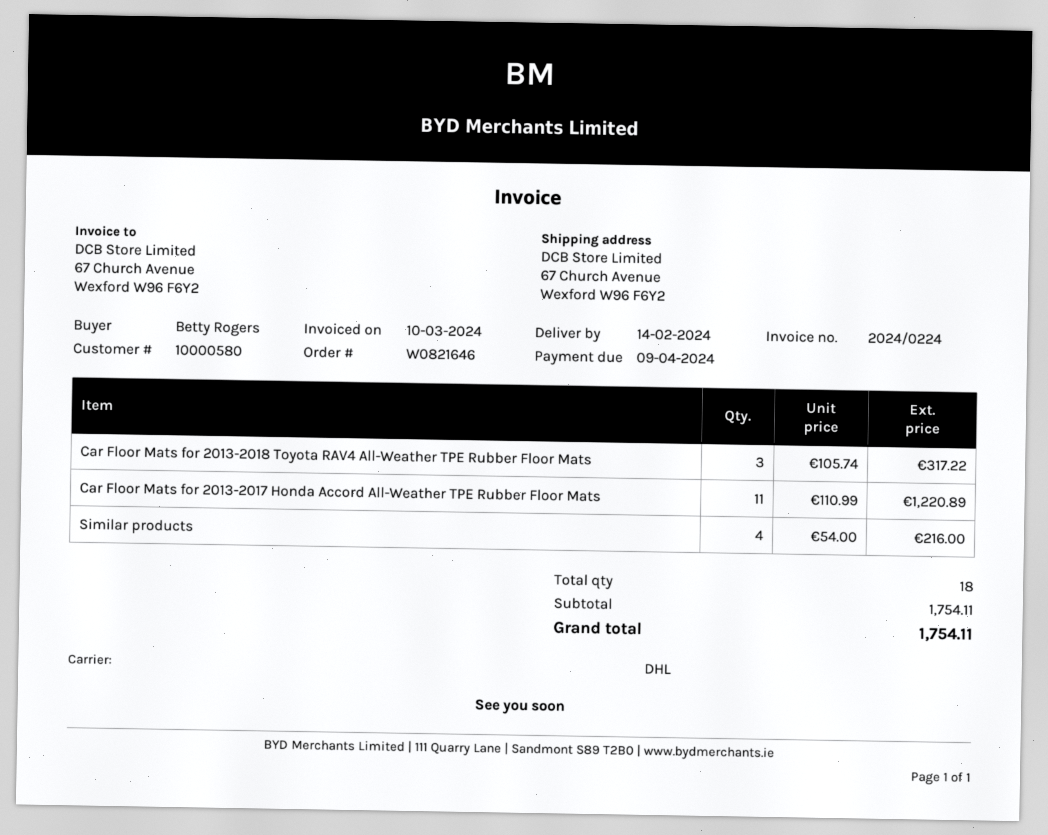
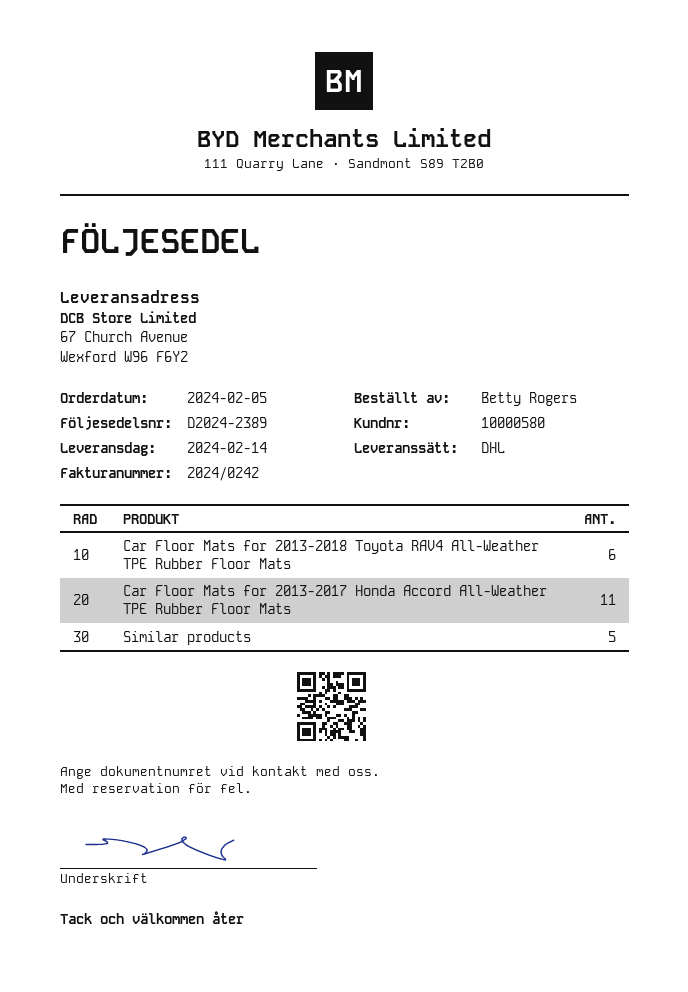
invoice number: 2024/0224 -> 2024/0242
Car Floor Mats for 2013-2018 Toyota RAV4 All-Weather TPE Rubber Floor Mats: 3 -> 6
Similar products: 4 -> 5

